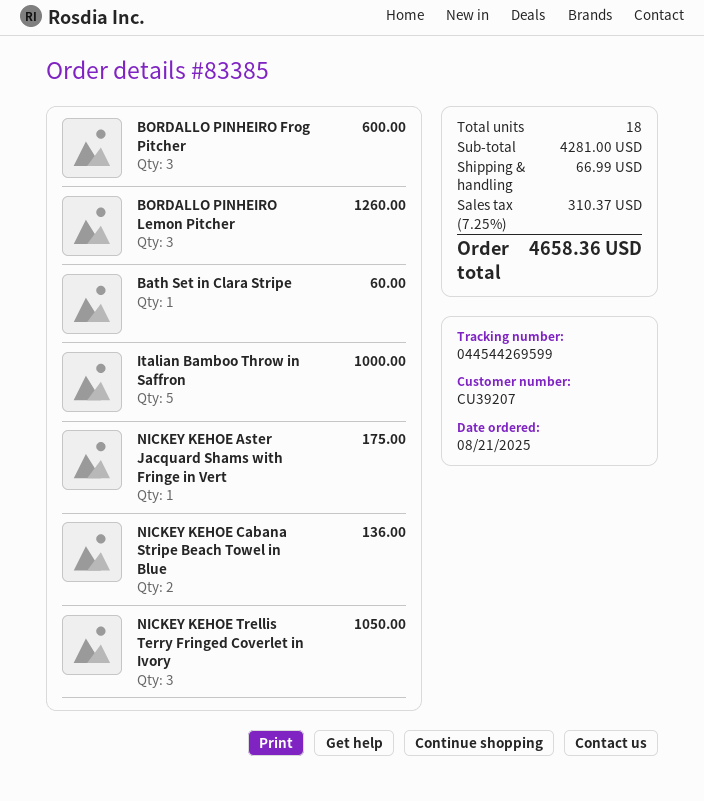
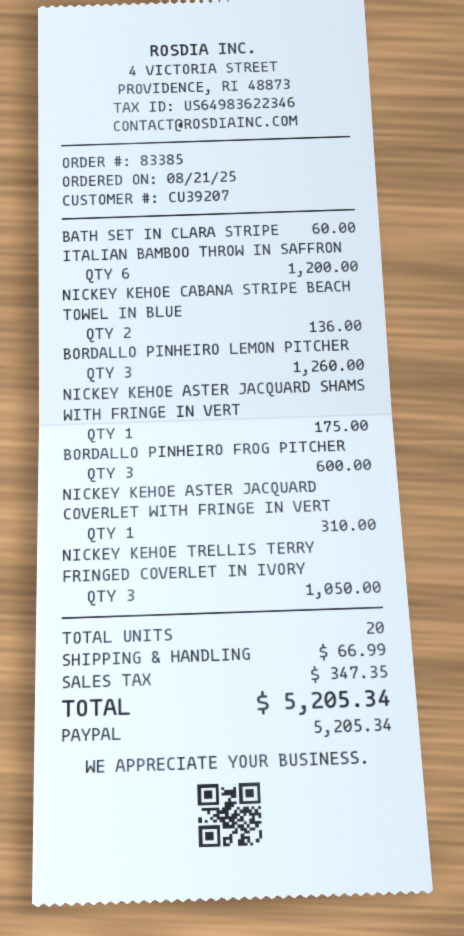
Italian Bamboo Throw in Saffron: 5 for 1000.00 -> 6 for 1200.00
NICKEY KEHOE ASTER JACQUARD COVERLET WITH FRINGE IN VERT: none -> 1 for 310.00
total quantity: 18 -> 20
tax: 310.37 -> 347.35
total: 4658.36 -> 5205.34

